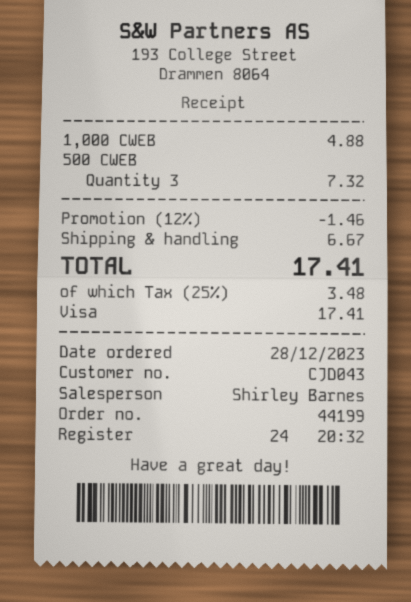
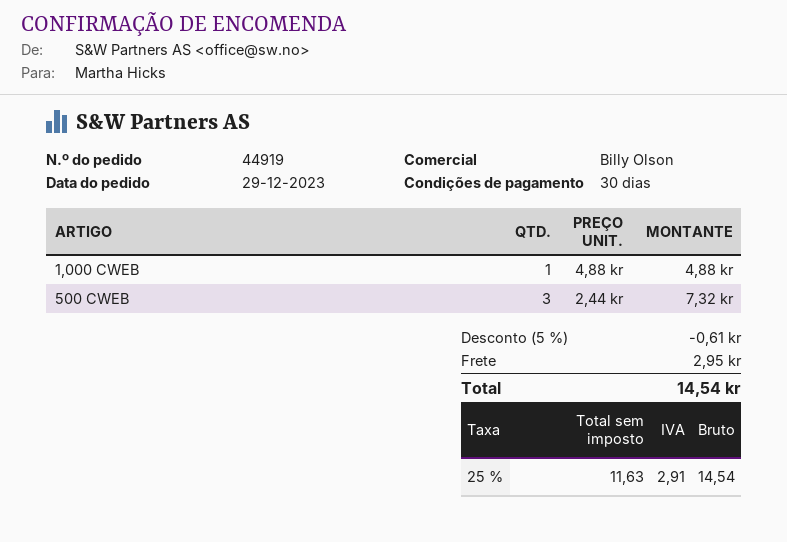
order number: 44199 -> 44919
order date: 2023-12-28 -> 2023-12-29
sales rep: Shirley Barnes -> Billy Olson
discount: 12% = 1.46 -> 5% = 0.61
shipping: 6.67 -> 2.95
tax: 25% = 3.48 -> 25% = 2.91
total: 17.41 -> 14.54

